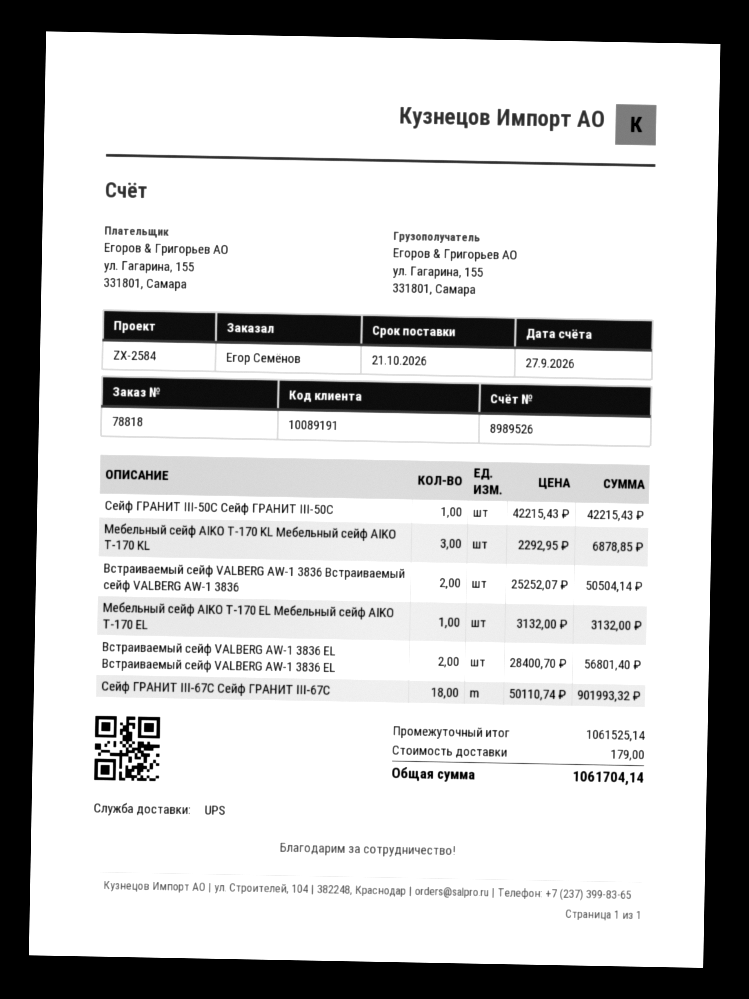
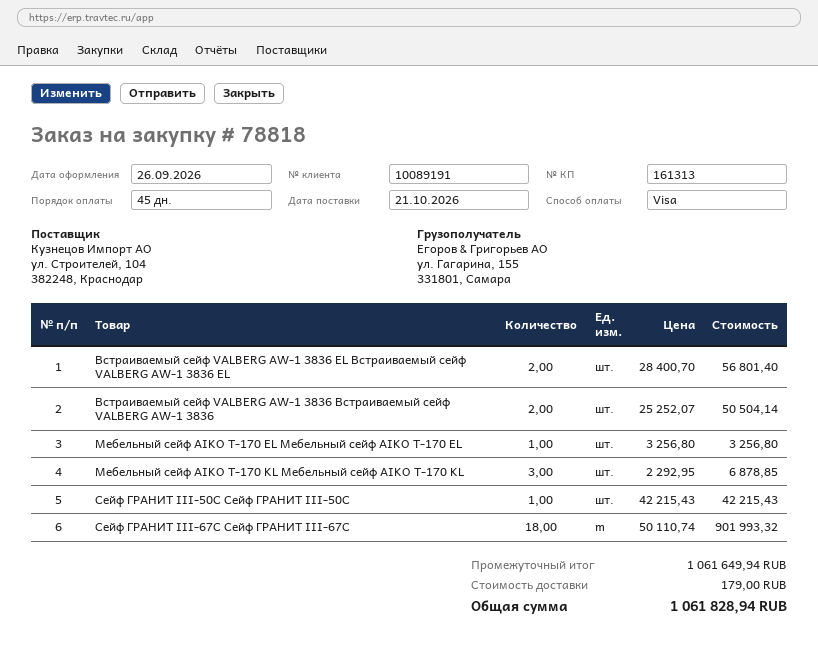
Мебельный сейф AIKO T-170 EL Мебельный сейф AIKO T-170 EL: 1 x 3132.00 = 3132.00 -> 1 x 3256.80 = 3256.80
subtotal: 1061525.14 -> 1061649.94
total: 1061704.14 -> 1061828.94

